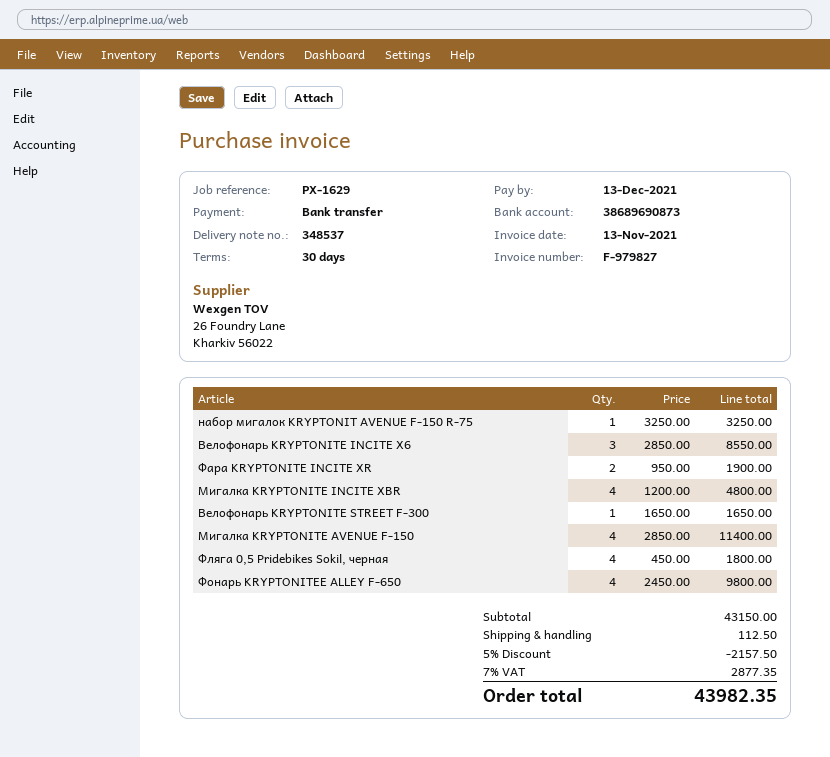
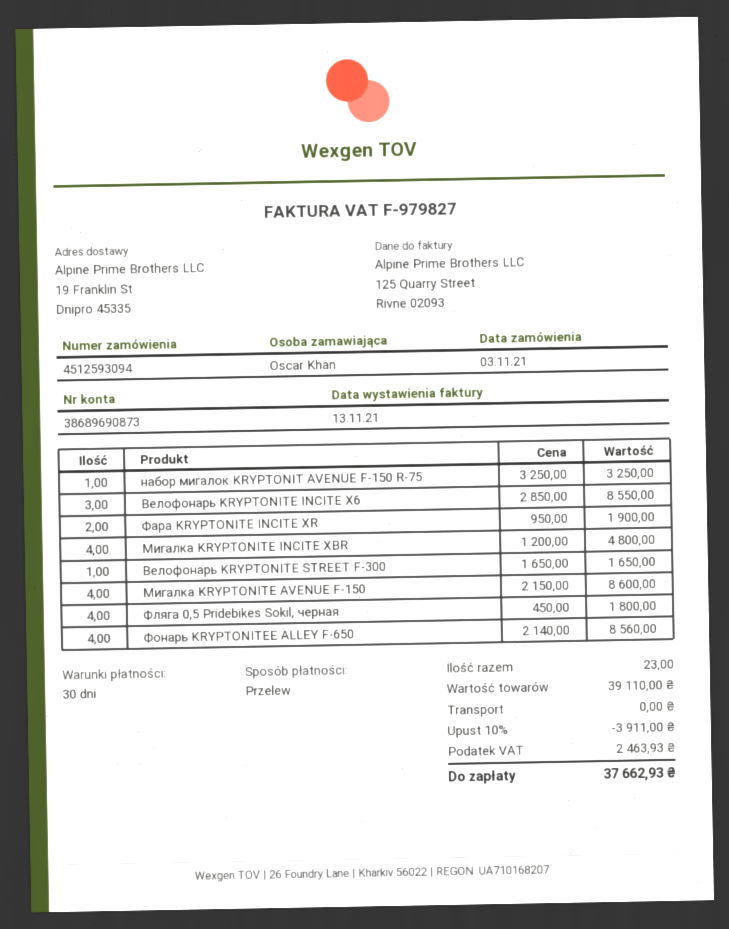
Мигалка KRYPTONITE AVENUE F-150: 4 x 2850.00 = 11400.00 -> 4 x 2150.00 = 8600.00
Фонарь KRYPTONITEE ALLEY F-650: 4 x 2450.00 = 9800.00 -> 4 x 2140.00 = 8560.00
subtotal: 43150.00 -> 39110.00
discount: 5% = 2157.50 -> 10% = 3911.00
shipping: 112.50 -> 0.00
tax: 2877.35 -> 2463.93
total: 43982.35 -> 37662.93

